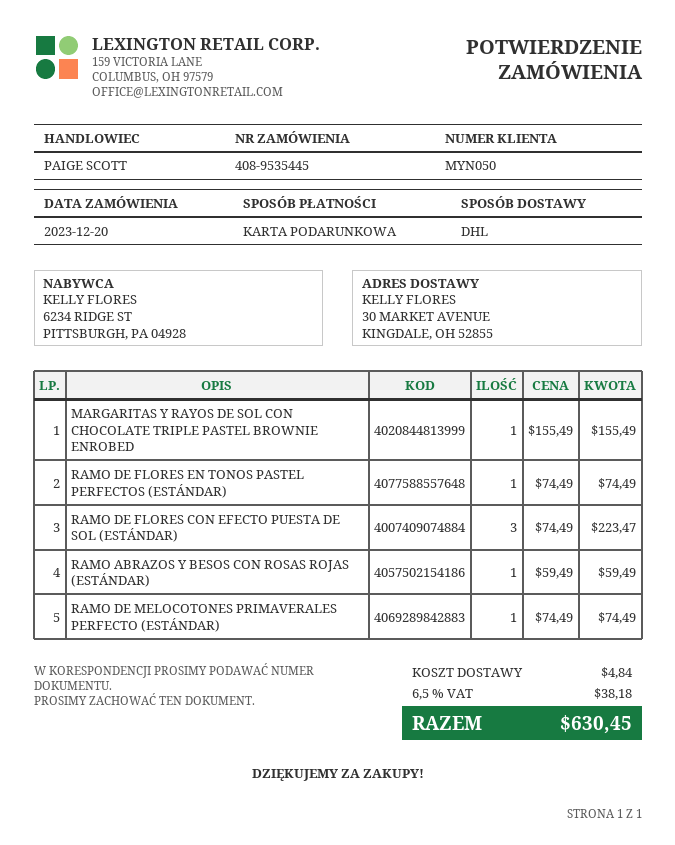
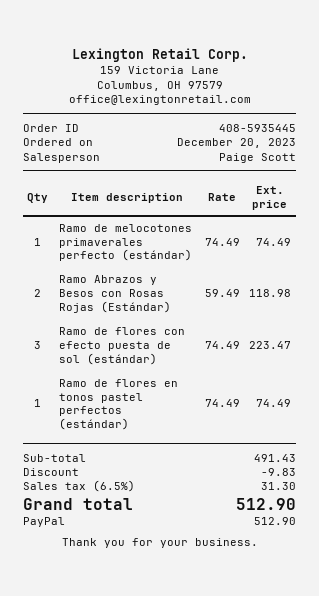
order number: 408-9535445 -> 408-5935445
payment method: gift card -> PayPal
MARGARITAS Y RAYOS DE SOL CON CHOCOLATE TRIPLE PASTEL BROWNIE ENROBED: 1 x 155.49 = 155.49 -> none
RAMO ABRAZOS Y BESOS CON ROSAS ROJAS (ESTÁNDAR): 1 x 59.49 = 59.49 -> 2 x 59.49 = 118.98
discount: none -> 9.83
shipping: 4.84 -> none
tax: 6.5% = 38.18 -> 6.5% = 31.30
total: 630.45 -> 512.90

